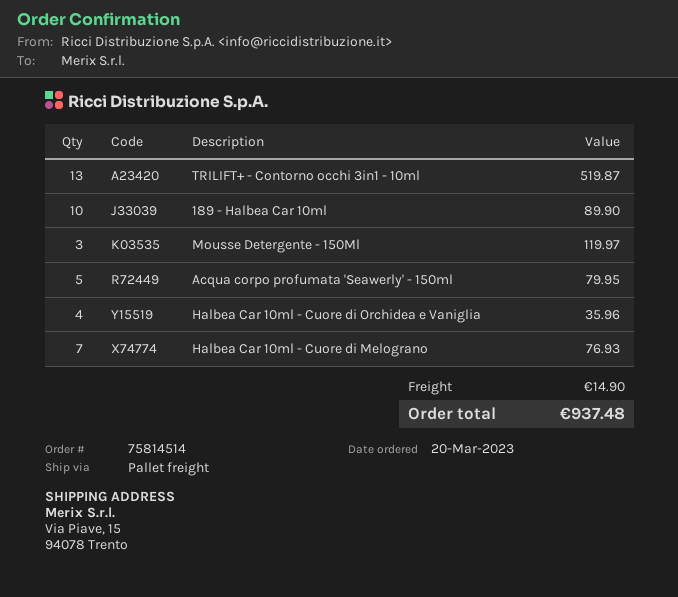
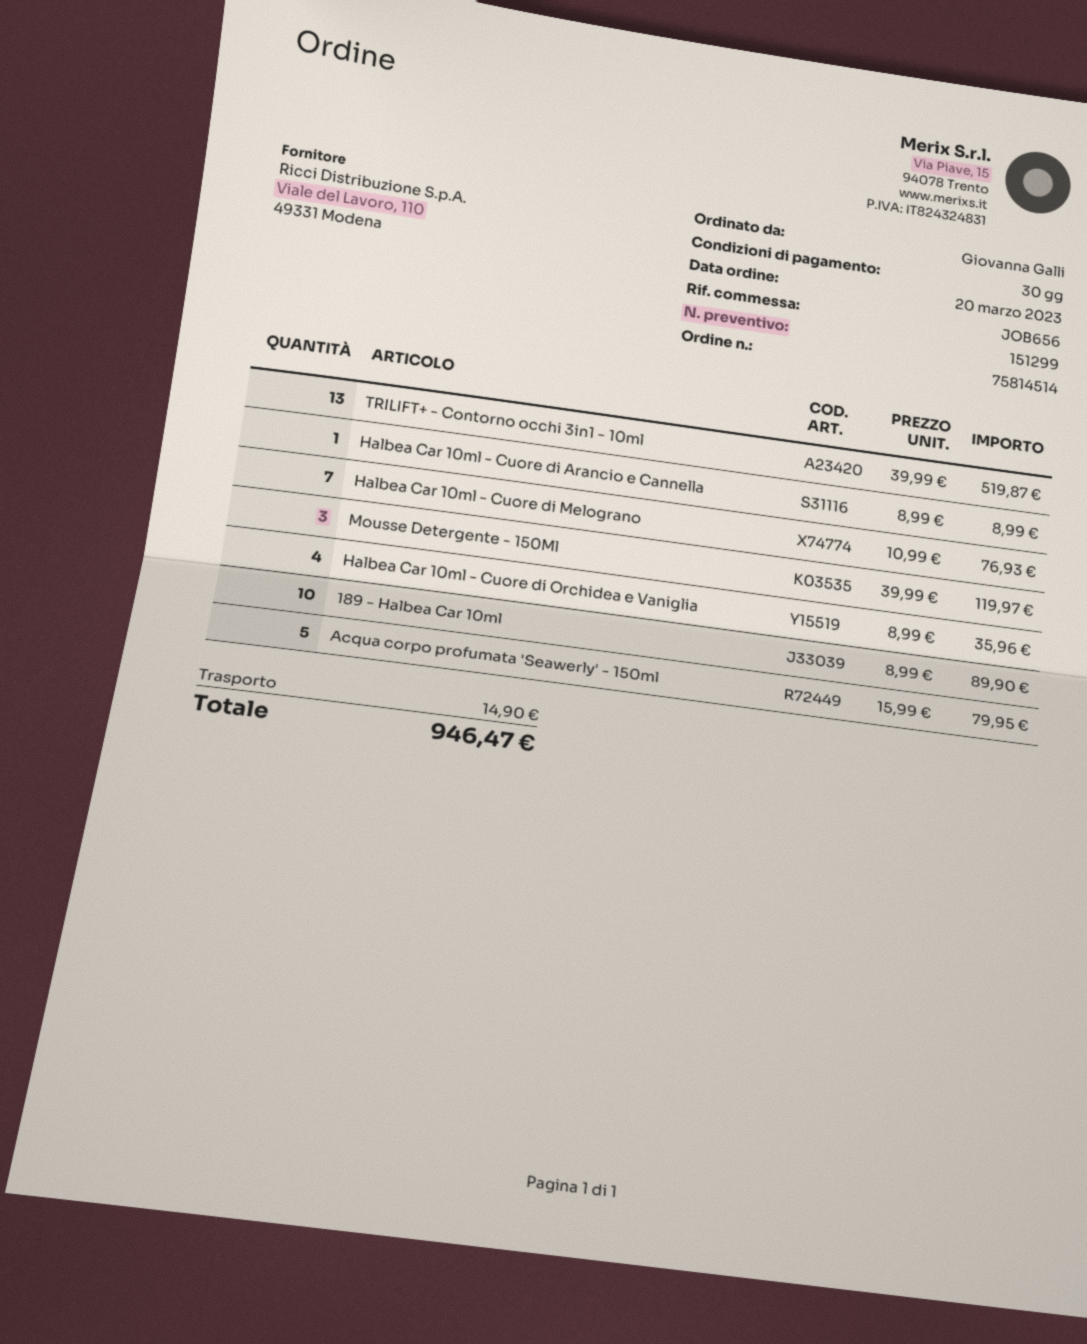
Halbea Car 10ml - Cuore di Arancio e Cannella: none -> 1 for 8.99
total: 937.48 -> 946.47

